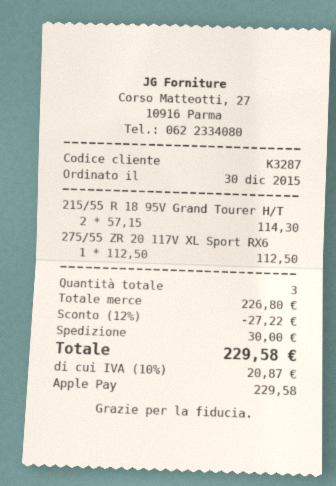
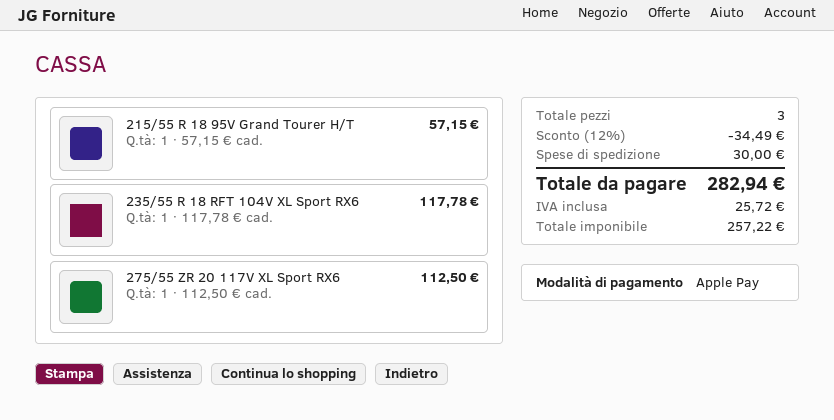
215/55 R 18 95V Grand Tourer H/T: 2 x 57.15 = 114.30 -> 1 x 57.15 = 57.15
235/55 R 18 RFT 104V XL Sport RX6: none -> 1 x 117.78 = 117.78
discount: 12% = 27.22 -> 12% = 34.49
tax: 20.87 -> 25.72
total: 229.58 -> 282.94

